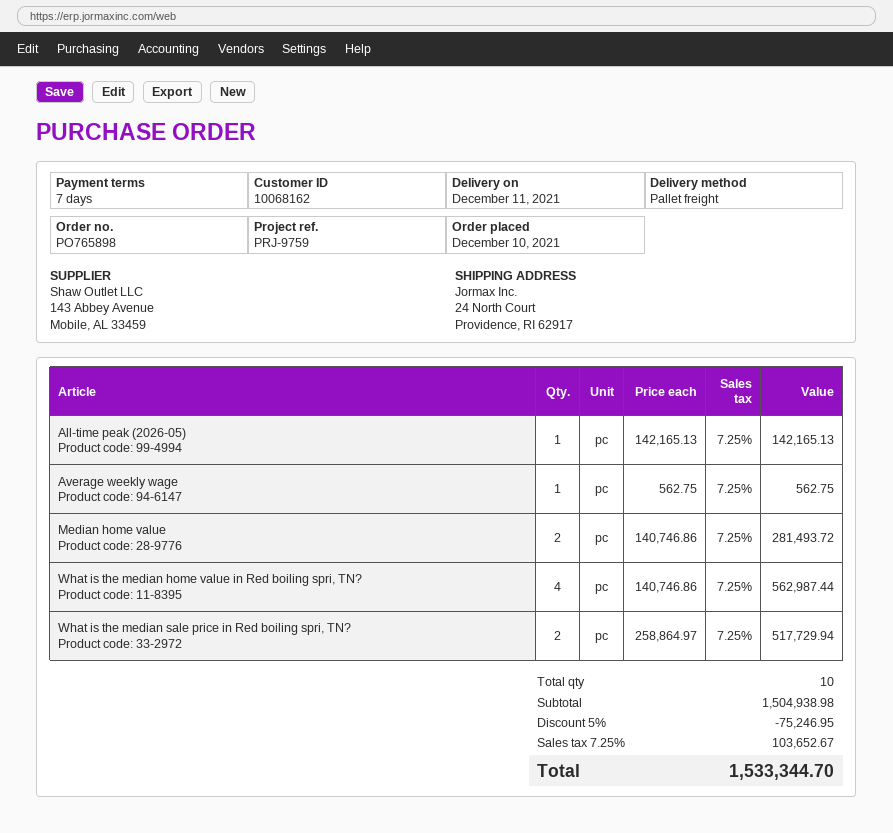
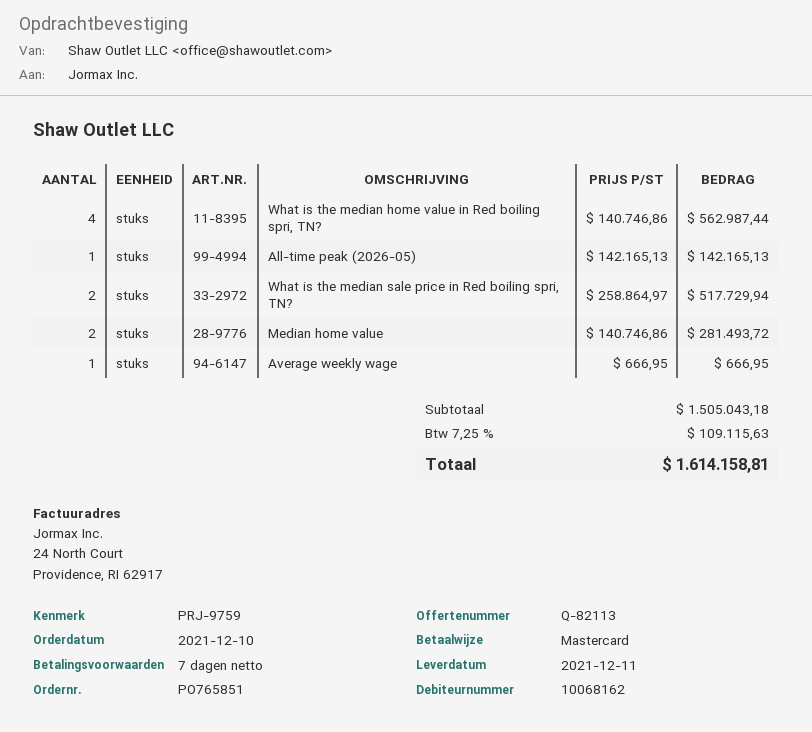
order number: PO765898 -> PO765851
Average weekly wage: 1 x 562.75 = 562.75 -> 1 x 666.95 = 666.95
subtotal: 1504938.98 -> 1505043.18
discount: 5% = 75246.95 -> none
tax: 7.25% = 103652.67 -> 7.25% = 109115.63
total: 1533344.70 -> 1614158.81

